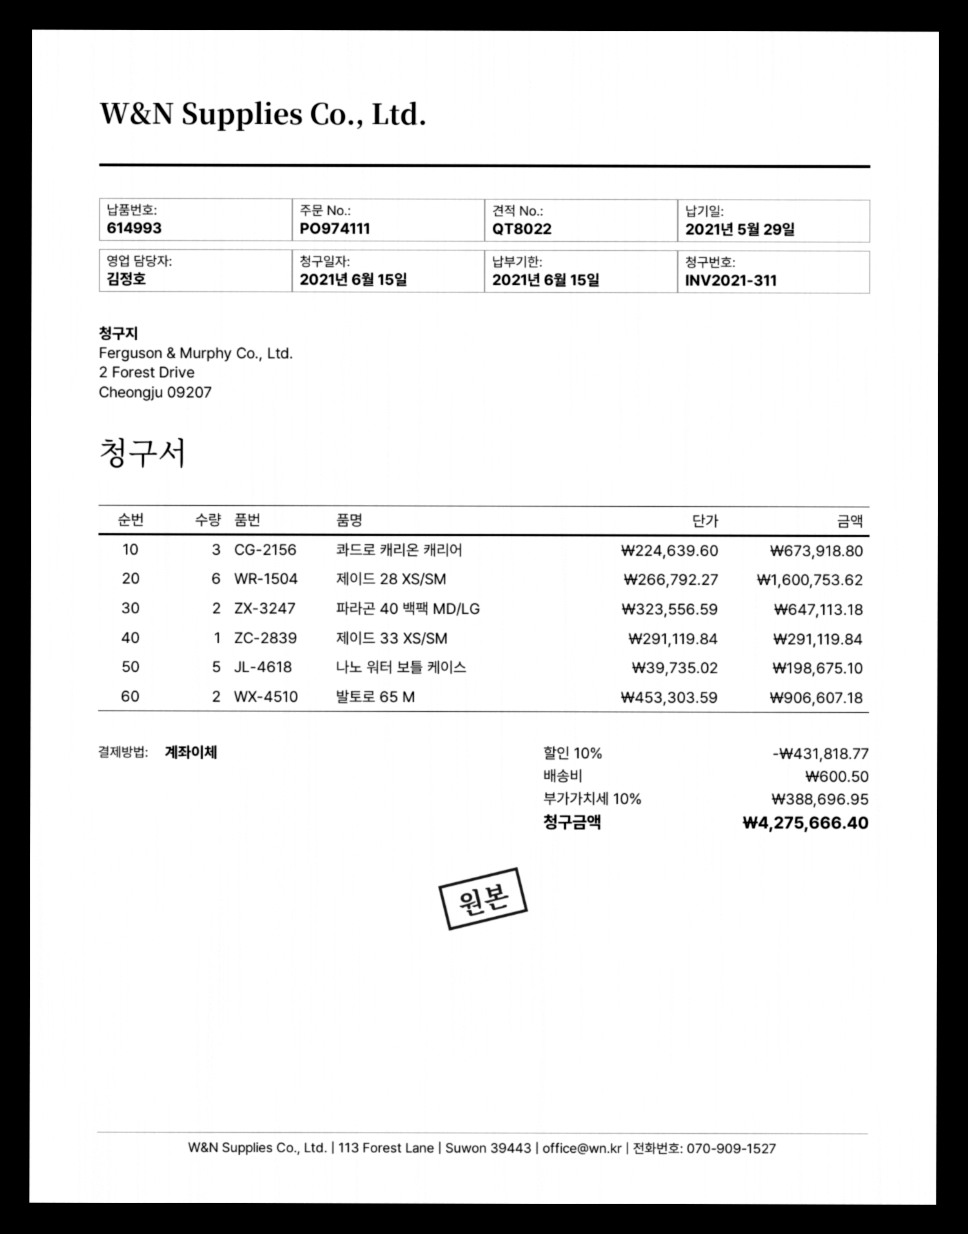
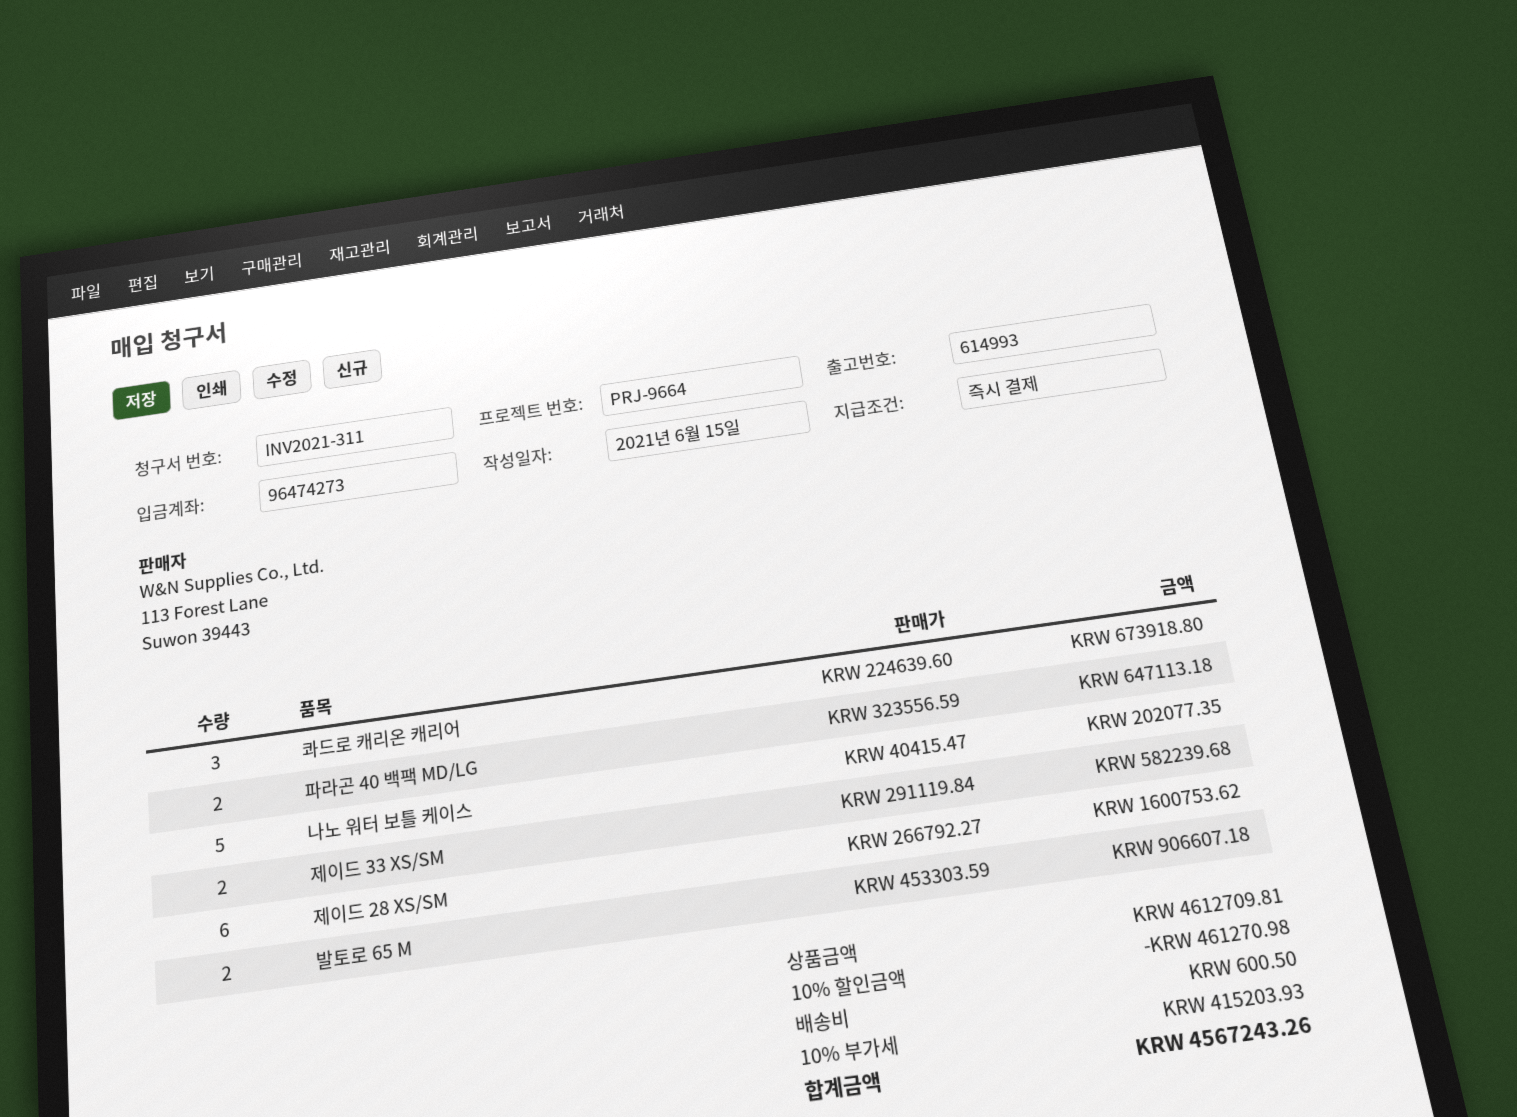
제이드 33 XS/SM: 1 x 291119.84 = 291119.84 -> 2 x 291119.84 = 582239.68
나노 워터 보틀 케이스: 5 x 39735.02 = 198675.10 -> 5 x 40415.47 = 202077.35
discount: 10% = 431818.77 -> 10% = 461270.98
tax: 10% = 388696.95 -> 10% = 415203.93
total: 4275666.40 -> 4567243.26

